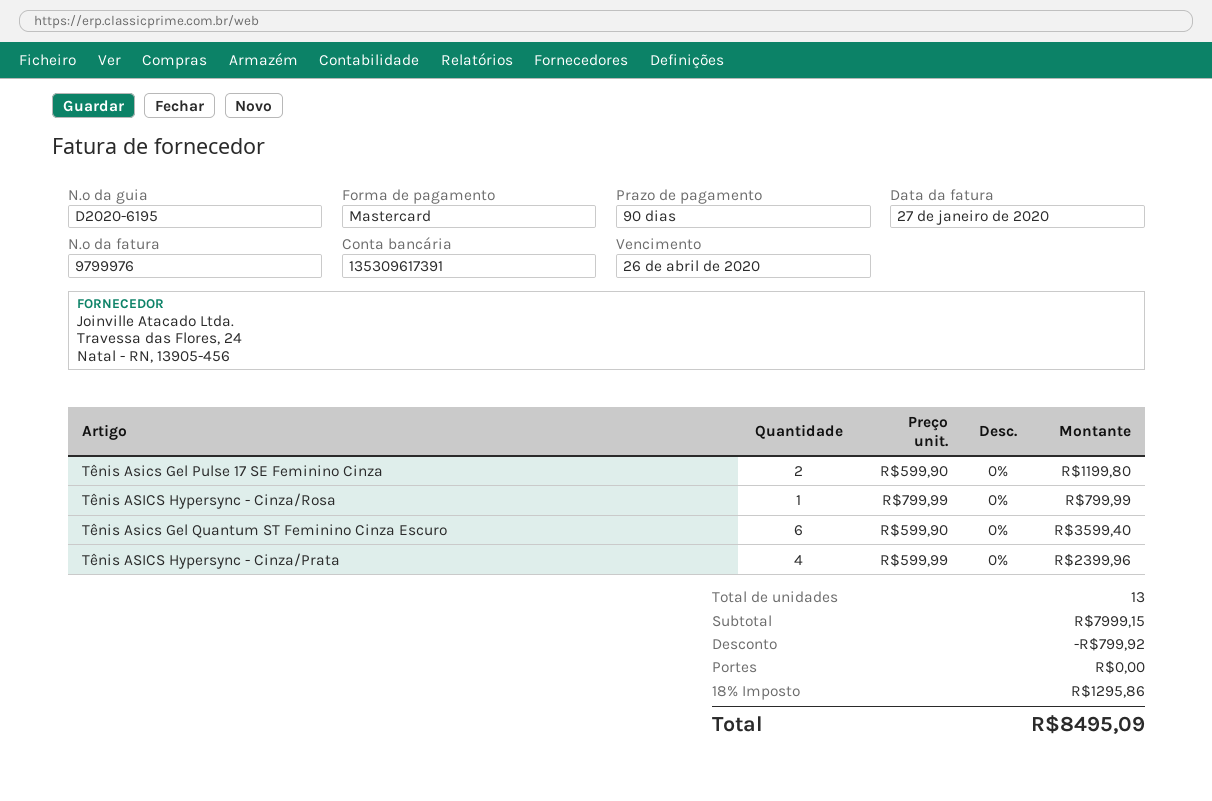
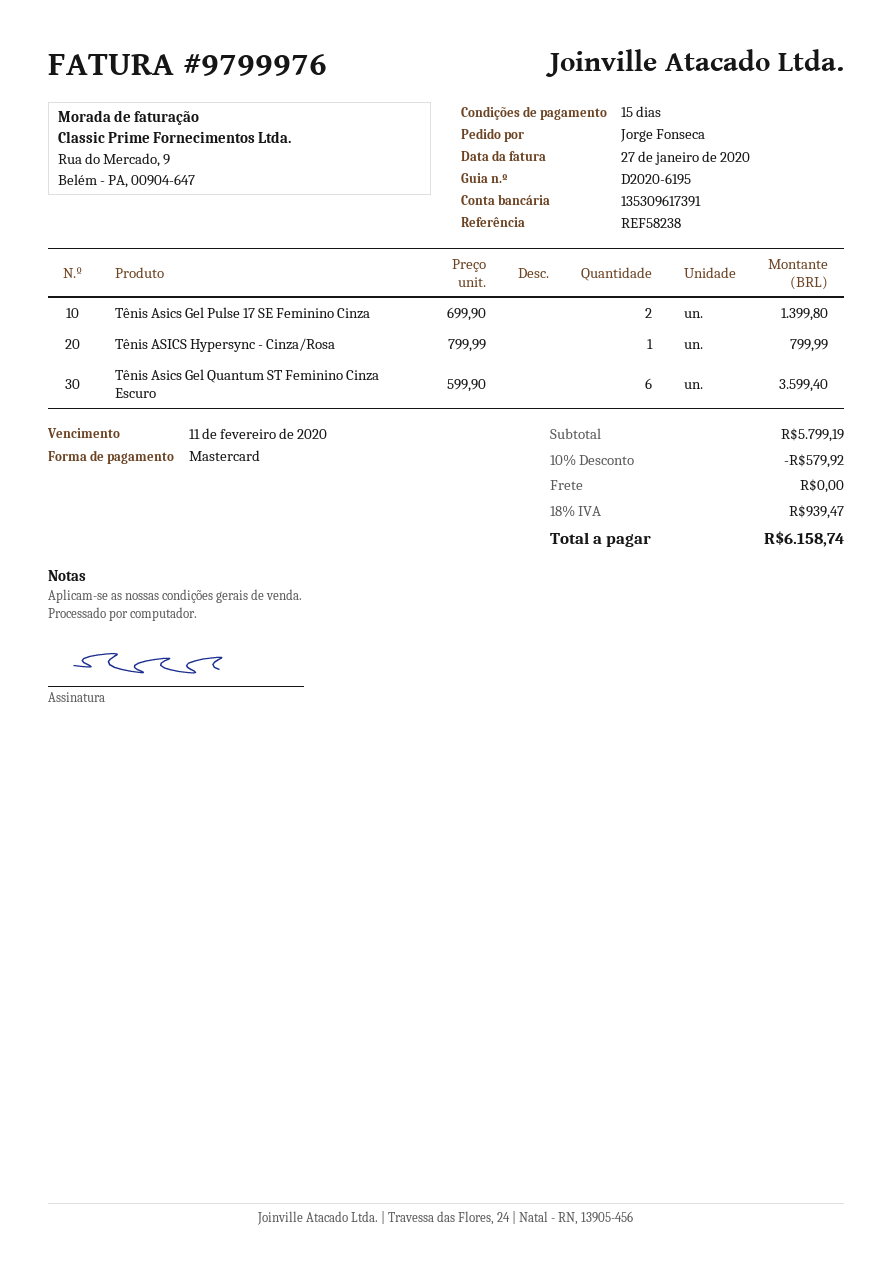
payment terms: 90 days -> 15 days
due date: 2020-04-26 -> 2020-02-11
Tênis Asics Gel Pulse 17 SE Feminino Cinza: 2 x 599.90 = 1199.80 -> 2 x 699.90 = 1399.80
Tênis ASICS Hypersync - Cinza/Prata: 4 x 599.99 = 2399.96 -> none
subtotal: 7999.15 -> 5799.19
discount: 799.92 -> 579.92
tax: 18% = 1295.86 -> 18% = 939.47
total: 8495.09 -> 6158.74

